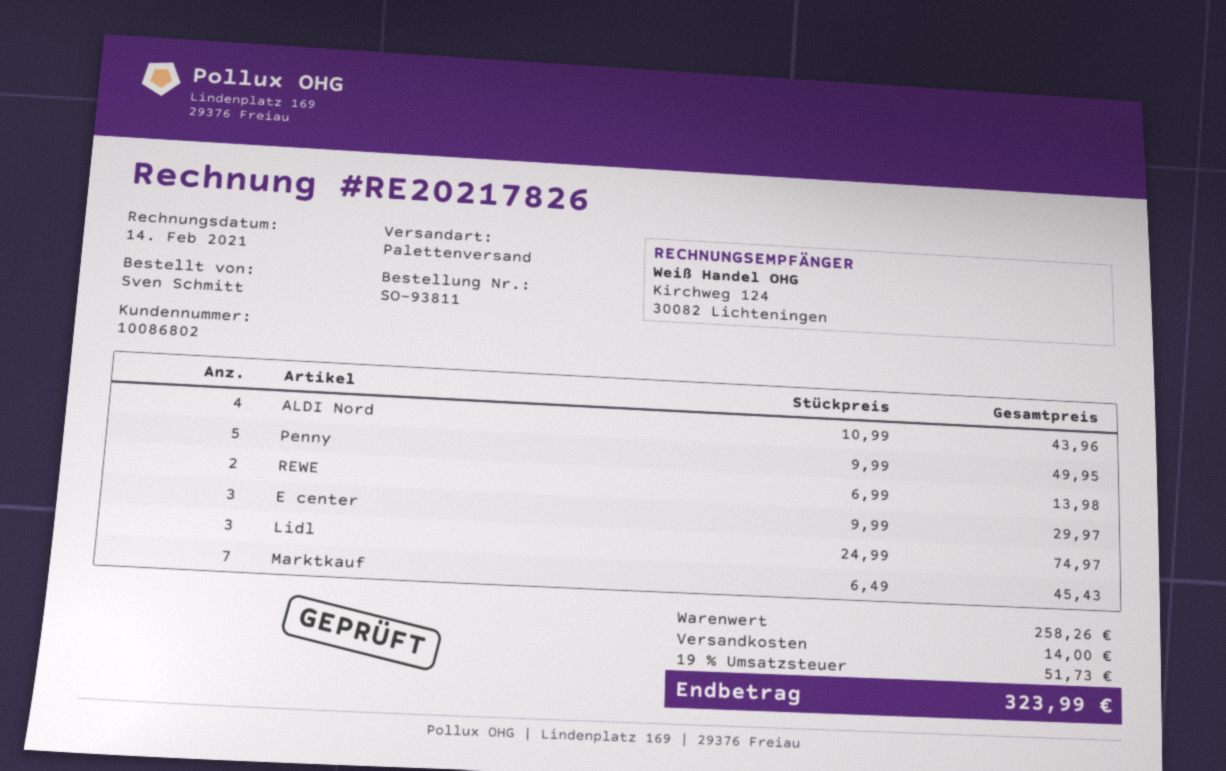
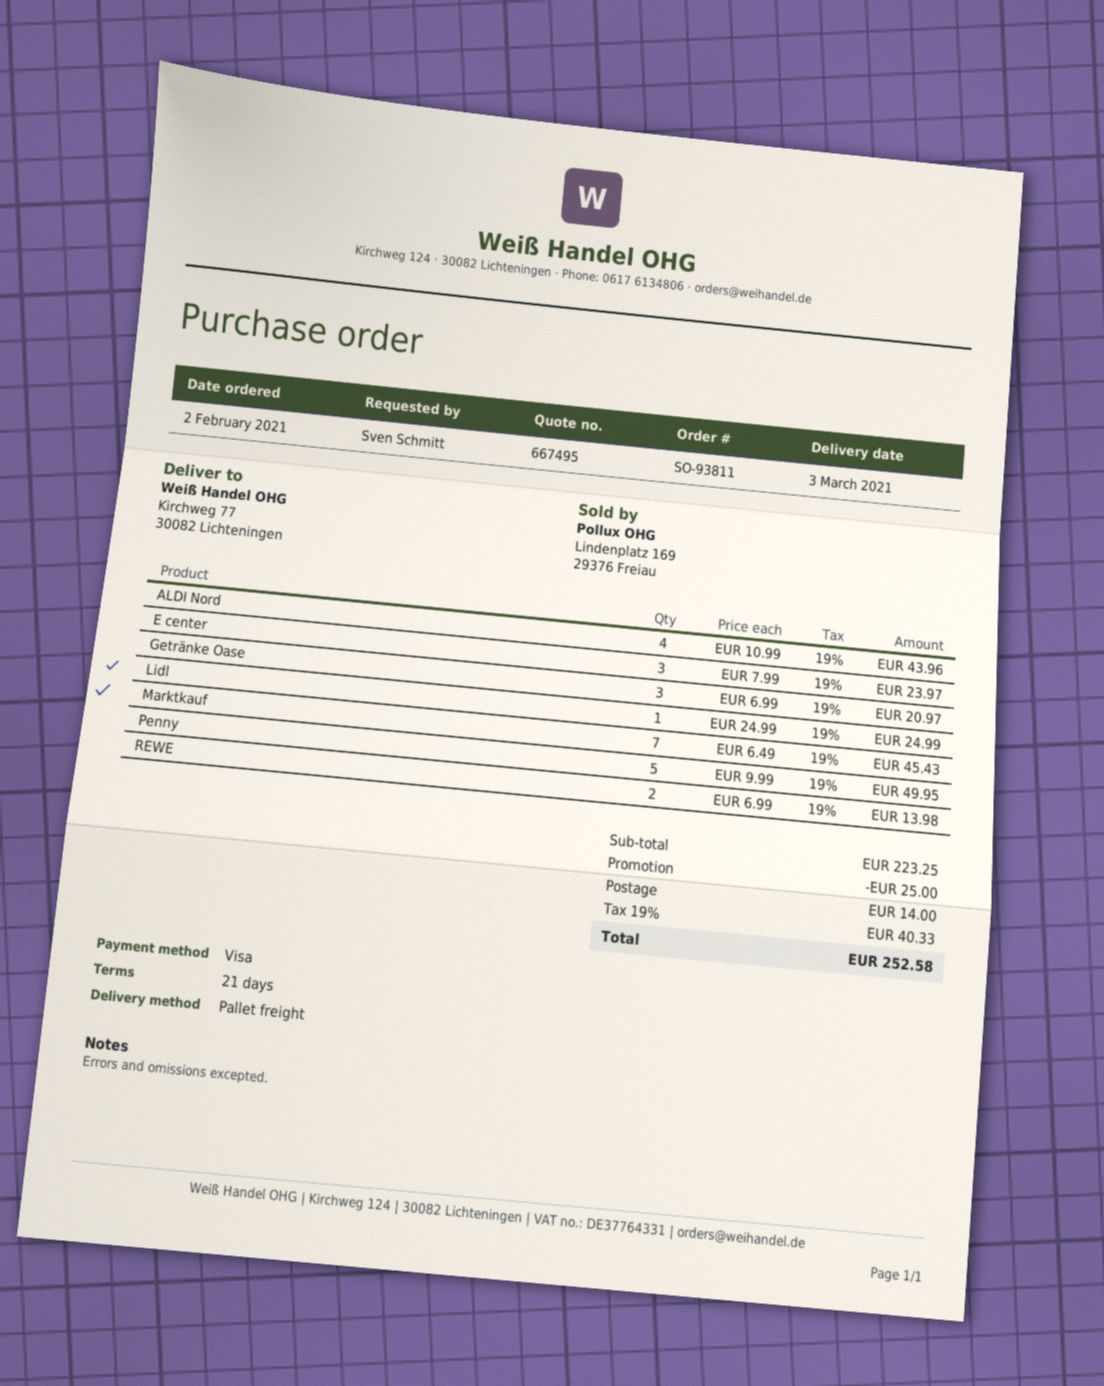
E center: 3 x 9.99 = 29.97 -> 3 x 7.99 = 23.97
Lidl: 3 x 24.99 = 74.97 -> 1 x 24.99 = 24.99
Getränke Oase: none -> 3 x 6.99 = 20.97
subtotal: 258.26 -> 223.25
discount: none -> 25.00
tax: 19% = 51.73 -> 19% = 40.33
total: 323.99 -> 252.58

